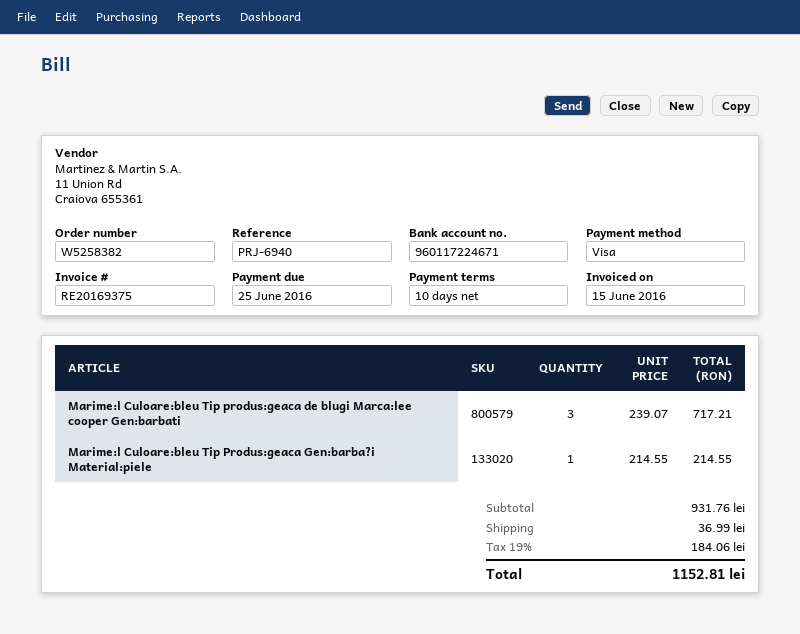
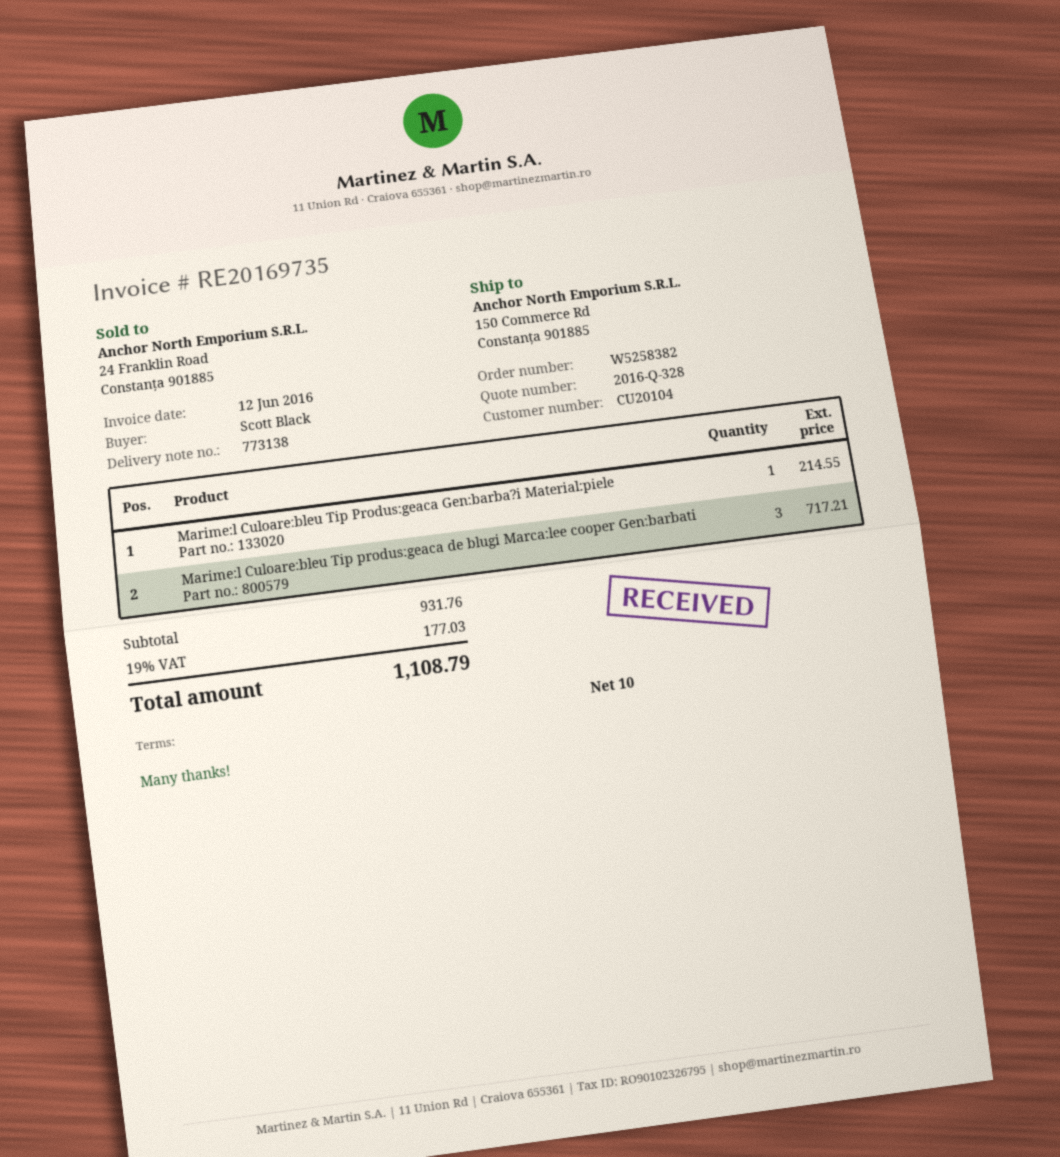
invoice number: RE20169375 -> RE20169735
invoice date: 2016-06-15 -> 2016-06-12
shipping: 36.99 -> none
tax: 19% = 184.06 -> 19% = 177.03
total: 1152.81 -> 1108.79

